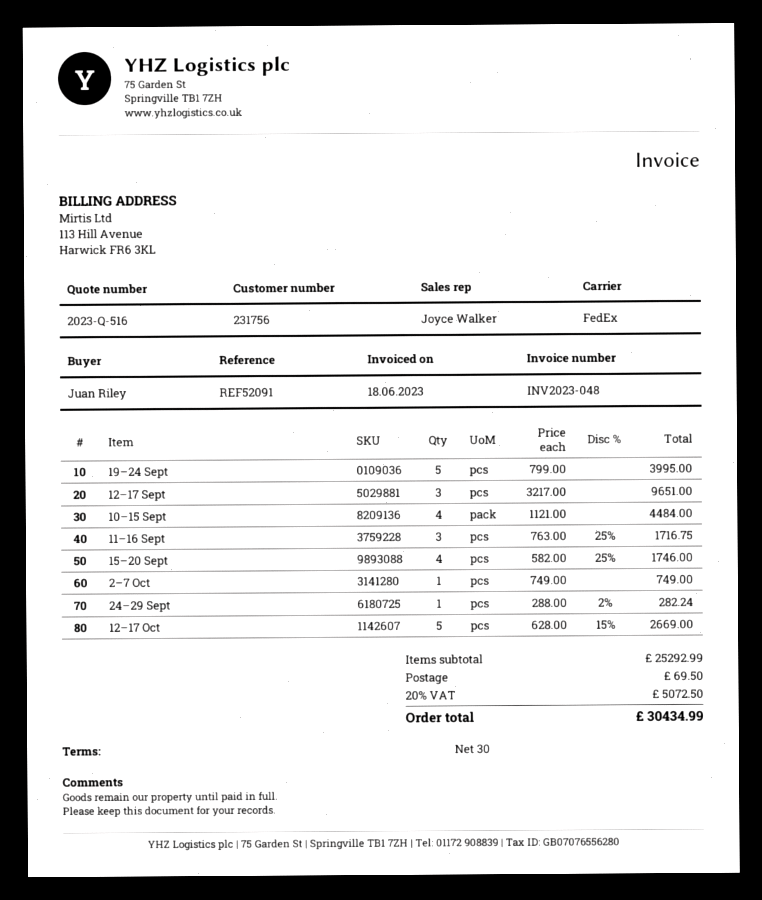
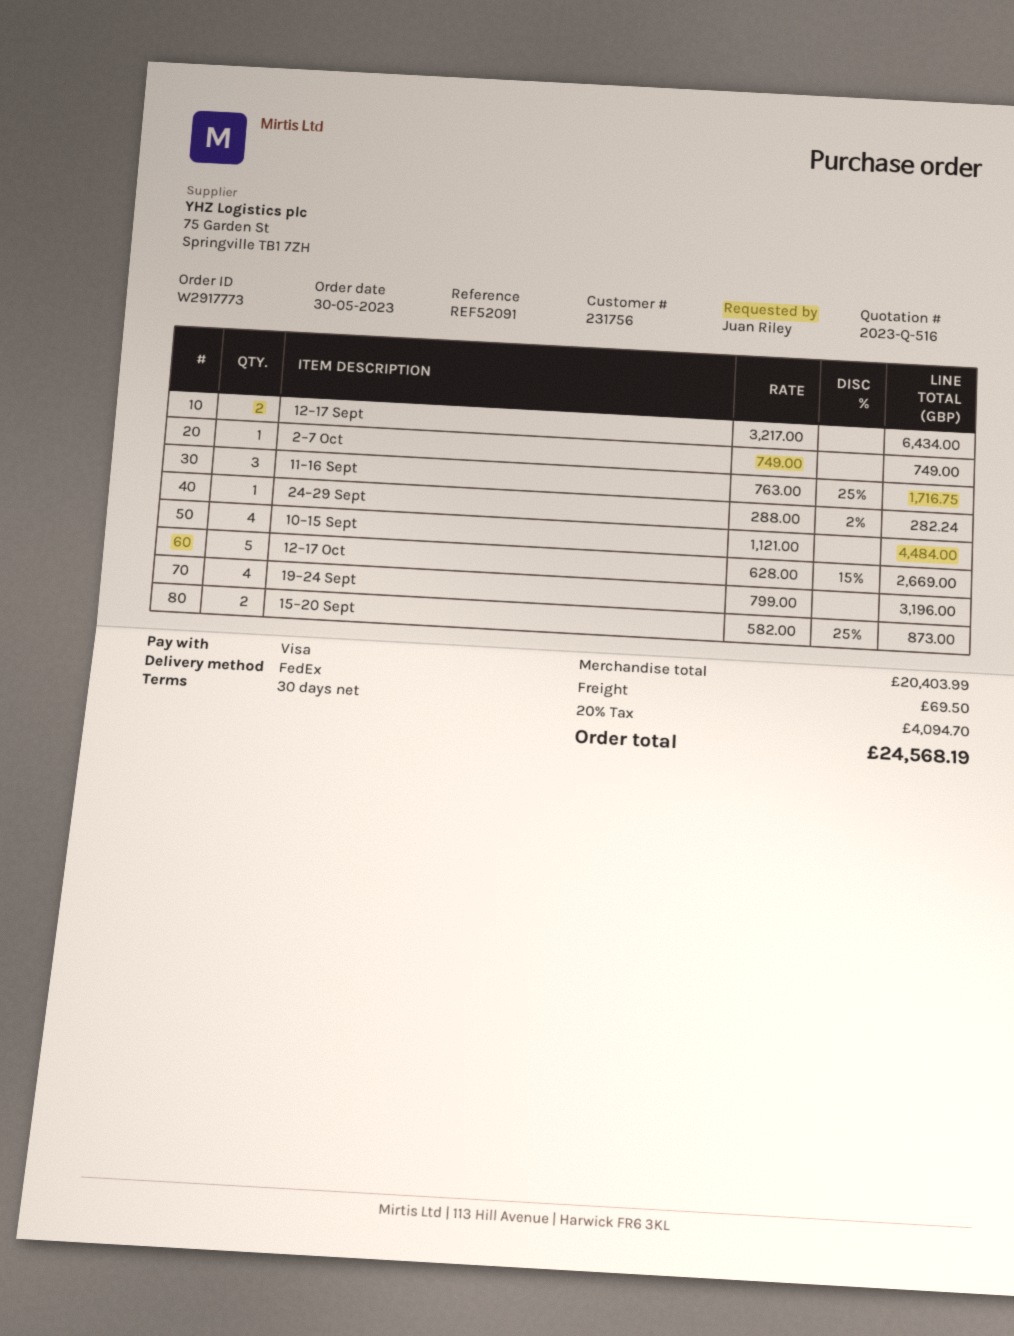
19–24 Sept: 5 x 799.00 = 3995.00 -> 4 x 799.00 = 3196.00
12–17 Sept: 3 x 3217.00 = 9651.00 -> 2 x 3217.00 = 6434.00
15–20 Sept: 4 x 582.00 - 25% = 1746.00 -> 2 x 582.00 - 25% = 873.00
subtotal: 25292.99 -> 20403.99
tax: 20% = 5072.50 -> 20% = 4094.70
total: 30434.99 -> 24568.19

